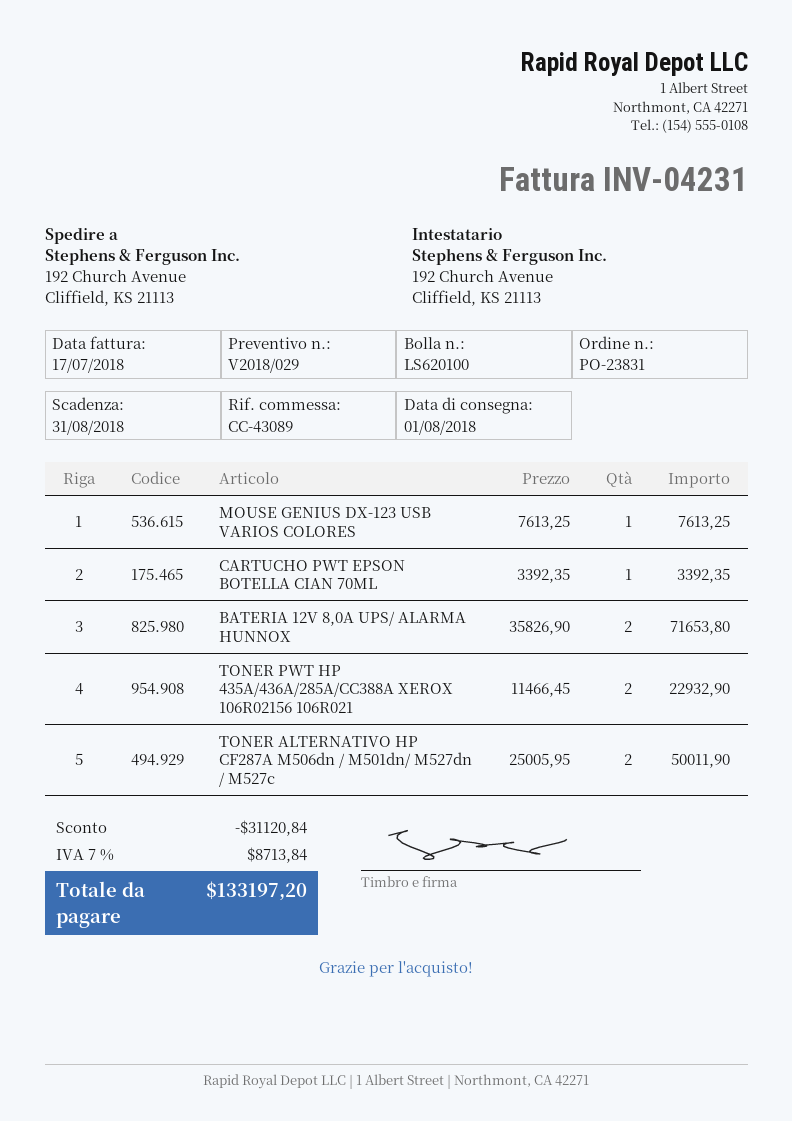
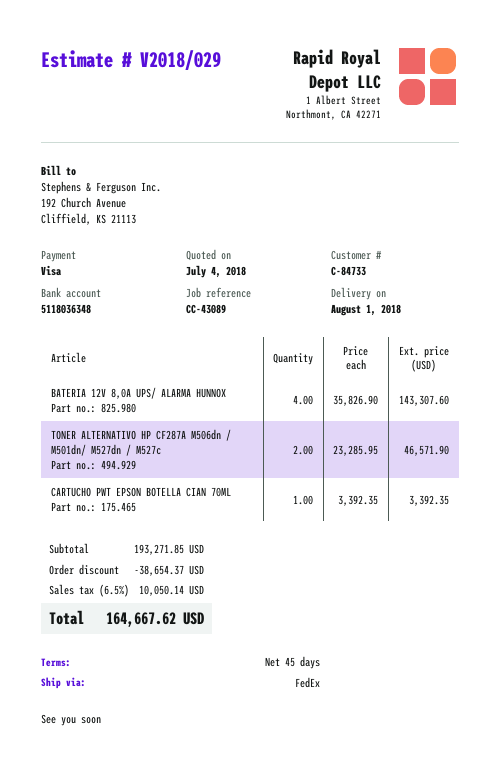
MOUSE GENIUS DX-123 USB VARIOS COLORES: 1 x 7613.25 = 7613.25 -> none
BATERIA 12V 8,0A UPS/ ALARMA HUNNOX: 2 x 35826.90 = 71653.80 -> 4 x 35826.90 = 143307.60
TONER PWT HP 435A/436A/285A/CC388A XEROX 106R02156 106R021: 2 x 11466.45 = 22932.90 -> none
TONER ALTERNATIVO HP CF287A M506dn / M501dn/ M527dn / M527c: 2 x 25005.95 = 50011.90 -> 2 x 23285.95 = 46571.90
discount: 31120.84 -> 38654.37
tax: 7% = 8713.84 -> 6.5% = 10050.14
total: 133197.20 -> 164667.62

